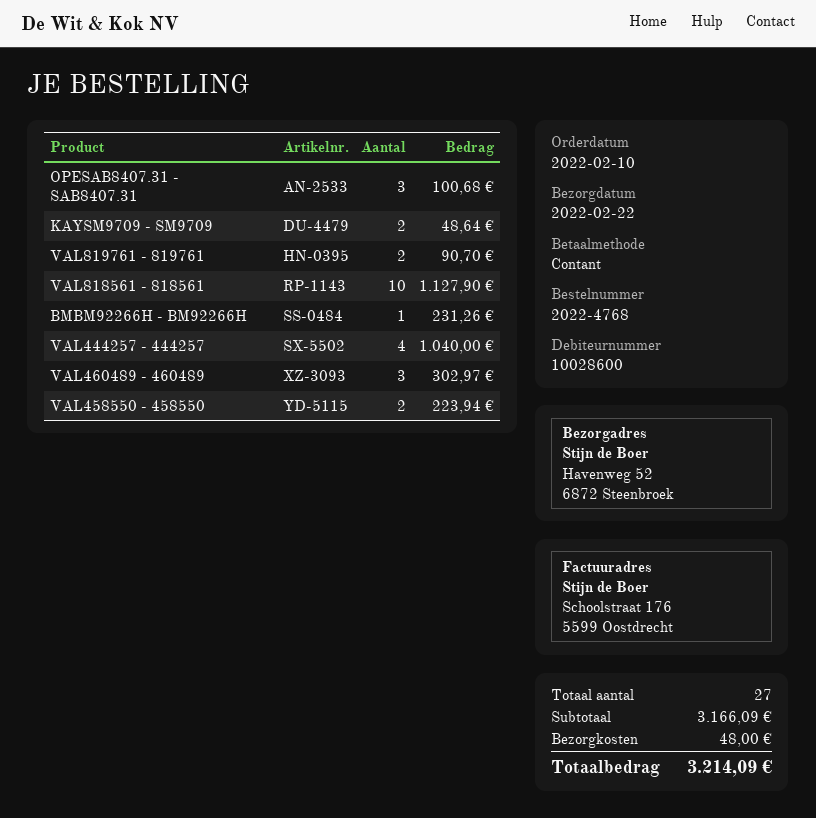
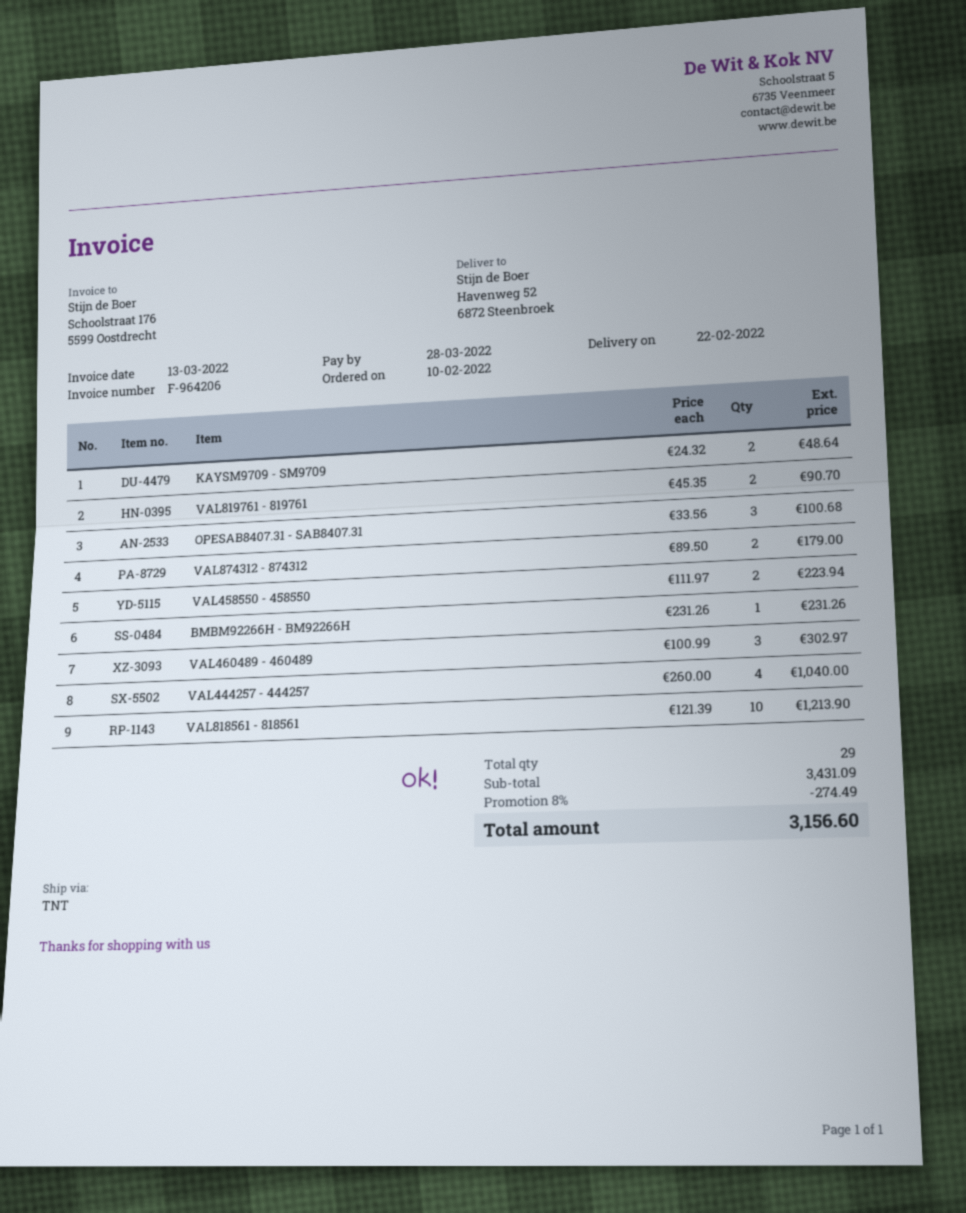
VAL818561 - 818561: 10 for 1127.90 -> 10 for 1213.90
VAL874312 - 874312: none -> 2 for 179.00
total quantity: 27 -> 29
subtotal: 3166.09 -> 3431.09
discount: none -> 8% = 274.49
shipping: 48.00 -> none
total: 3214.09 -> 3156.60

